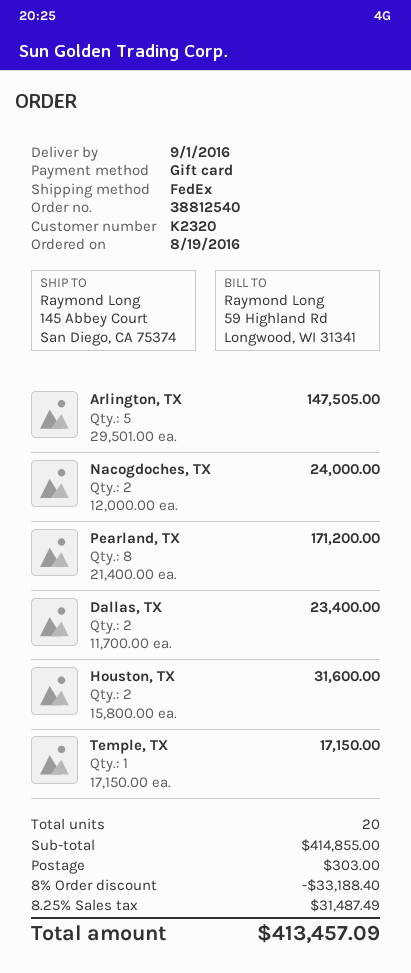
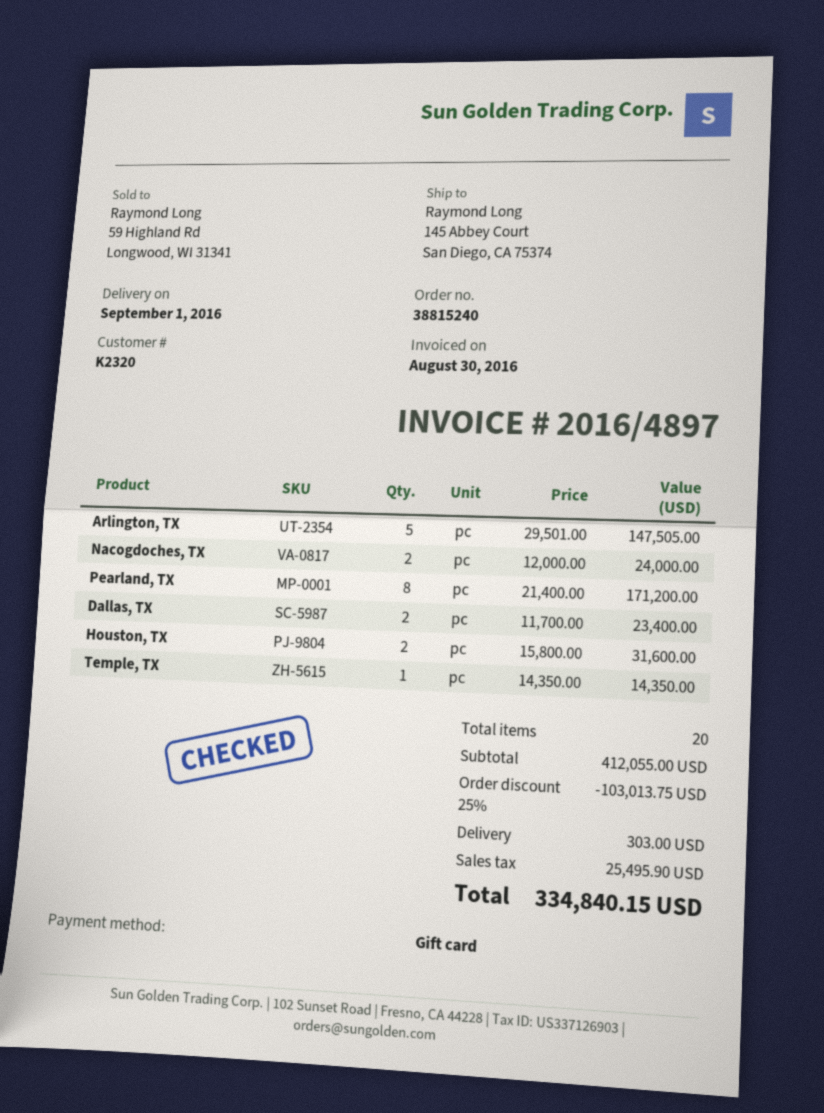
order number: 38812540 -> 38815240
Temple, TX: 1 x 17150.00 = 17150.00 -> 1 x 14350.00 = 14350.00
subtotal: 414855.00 -> 412055.00
discount: 8% = 33188.40 -> 25% = 103013.75
tax: 31487.49 -> 25495.90
total: 413457.09 -> 334840.15

